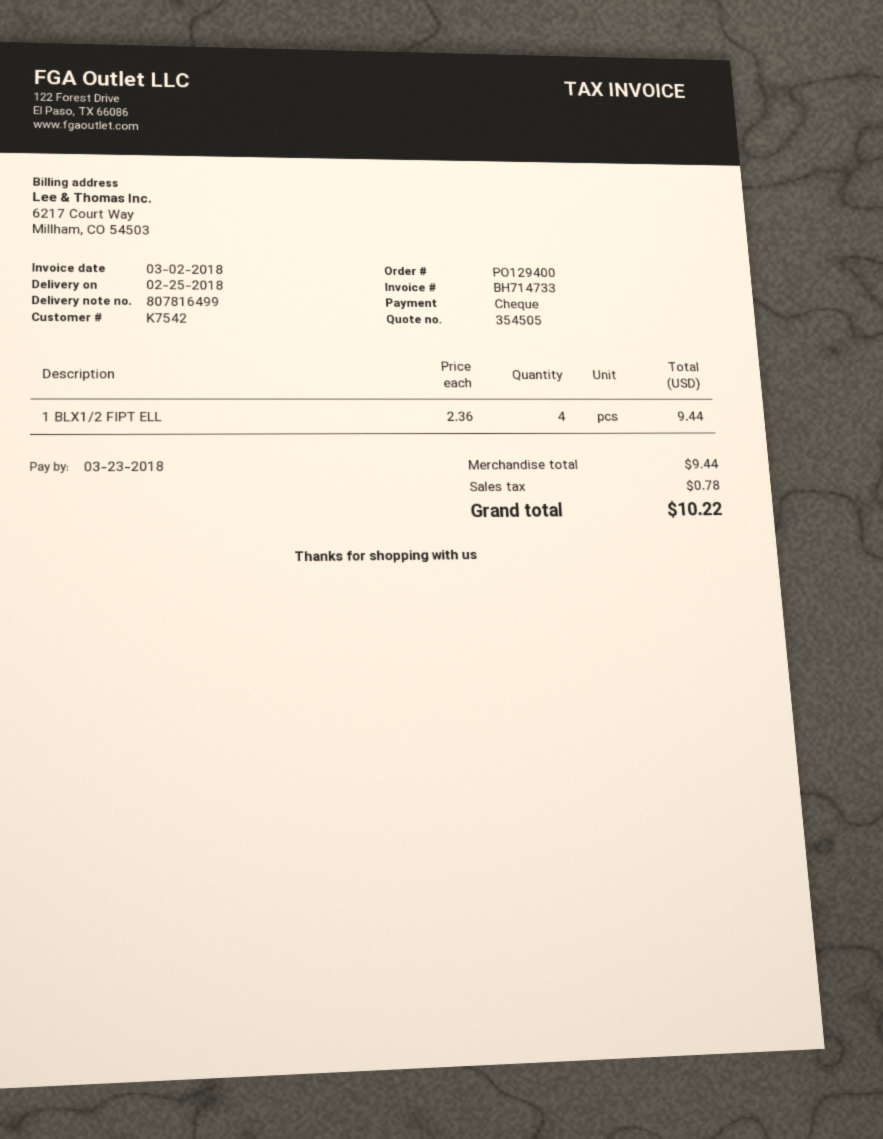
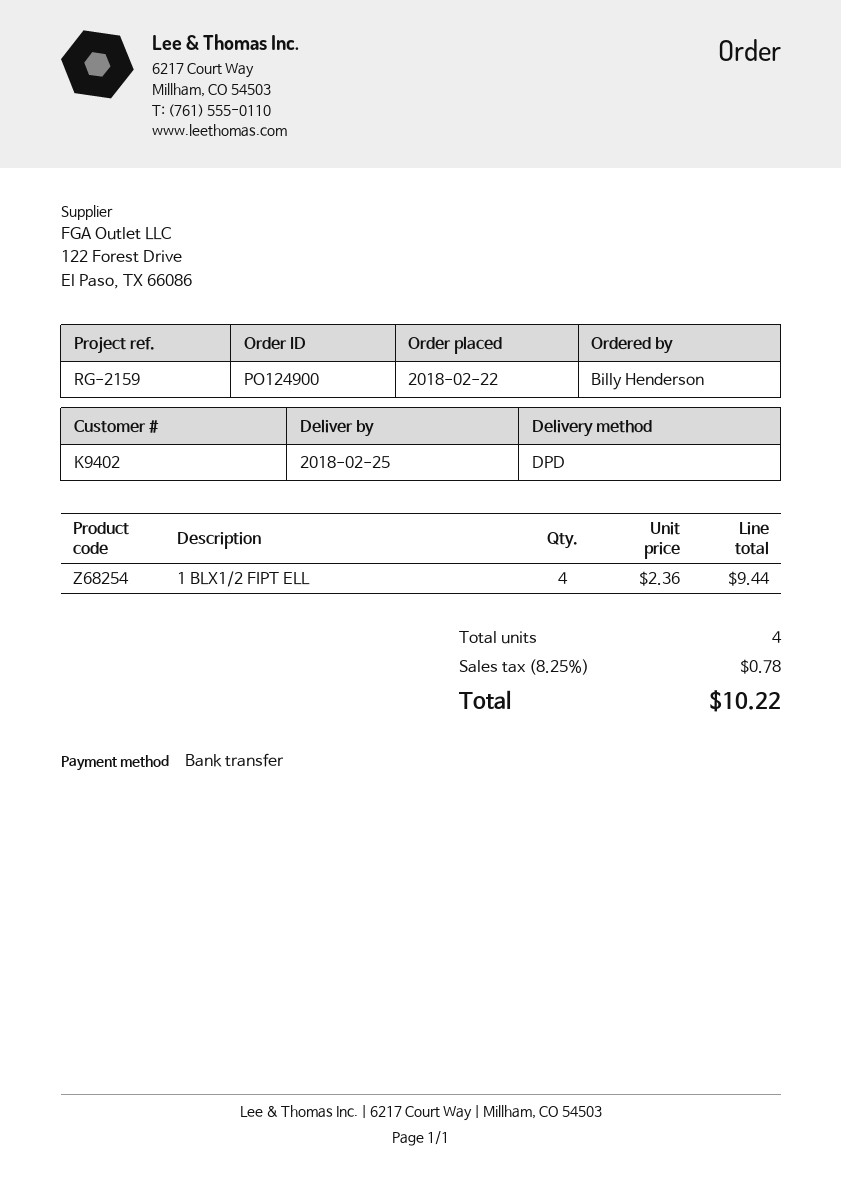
order number: PO129400 -> PO124900
customer number: K7542 -> K9402
payment method: cheque -> bank transfer

